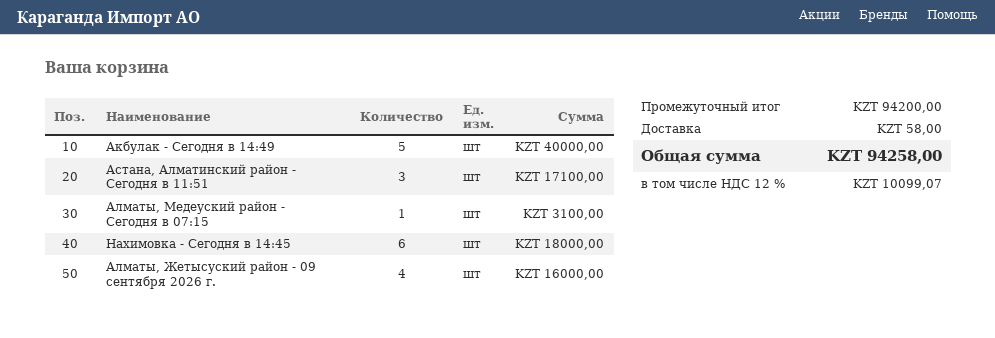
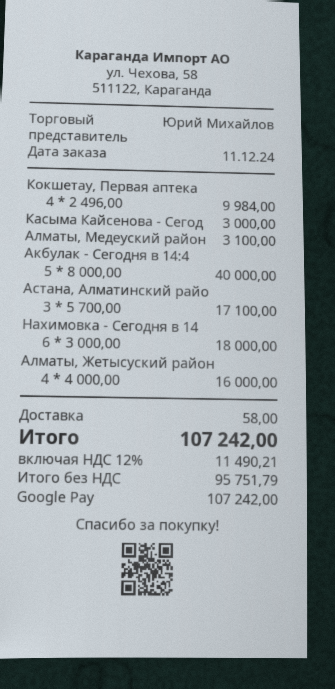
Кокшетау, Первая аптека: none -> 4 for 9984.00
Касыма Кайсенова - Сегод: none -> 1 for 3000.00
tax: 12% = 10099.07 -> 12% = 11490.21
total: 94258.00 -> 107242.00

